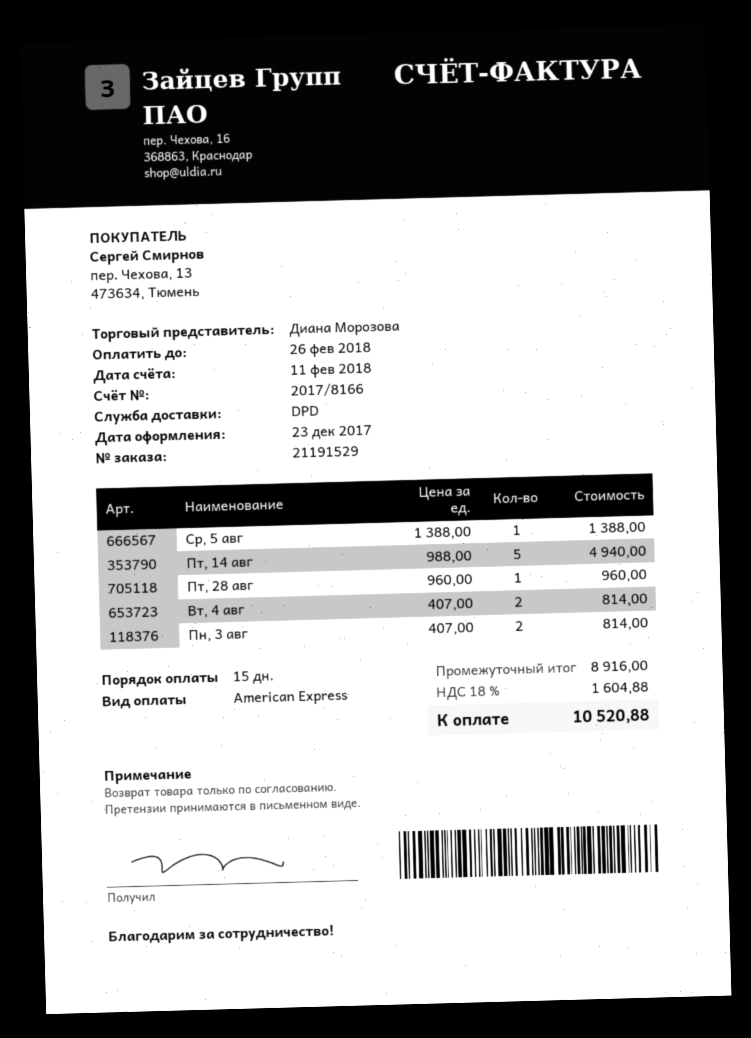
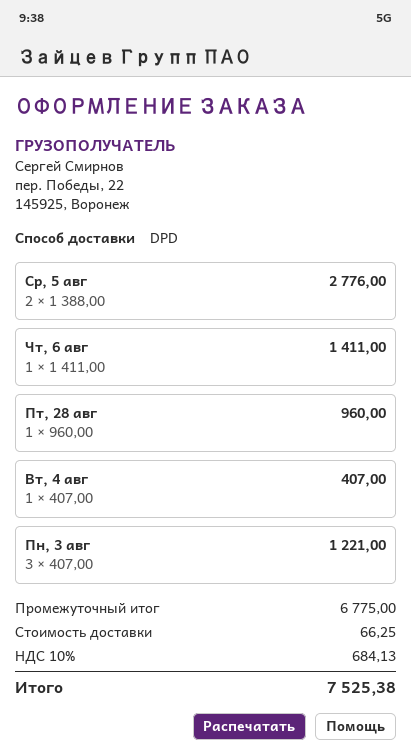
Ср, 5 авг: 1 x 1388.00 = 1388.00 -> 2 x 1388.00 = 2776.00
Пт, 14 авг: 5 x 988.00 = 4940.00 -> none
Вт, 4 авг: 2 x 407.00 = 814.00 -> 1 x 407.00 = 407.00
Пн, 3 авг: 2 x 407.00 = 814.00 -> 3 x 407.00 = 1221.00
Чт, 6 авг: none -> 1 x 1411.00 = 1411.00
subtotal: 8916.00 -> 6775.00
shipping: none -> 66.25
tax: 18% = 1604.88 -> 10% = 684.13
total: 10520.88 -> 7525.38

